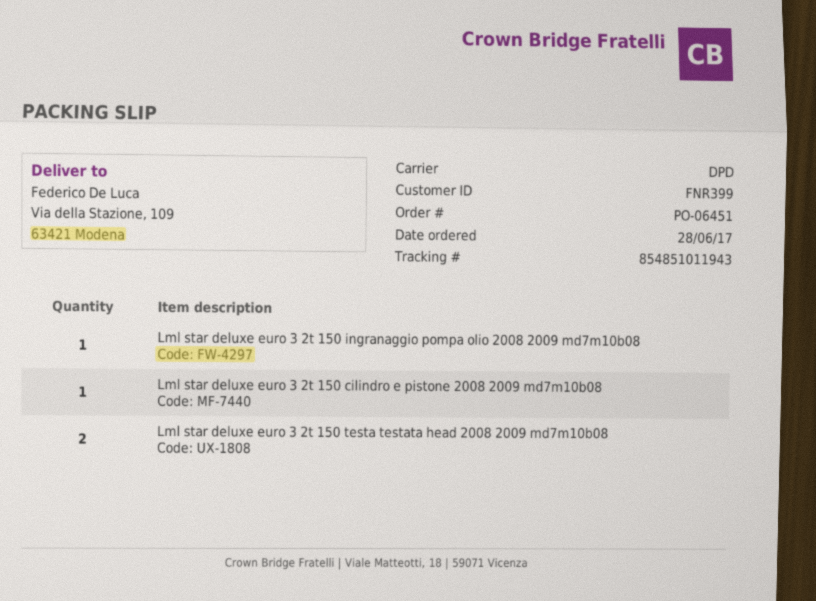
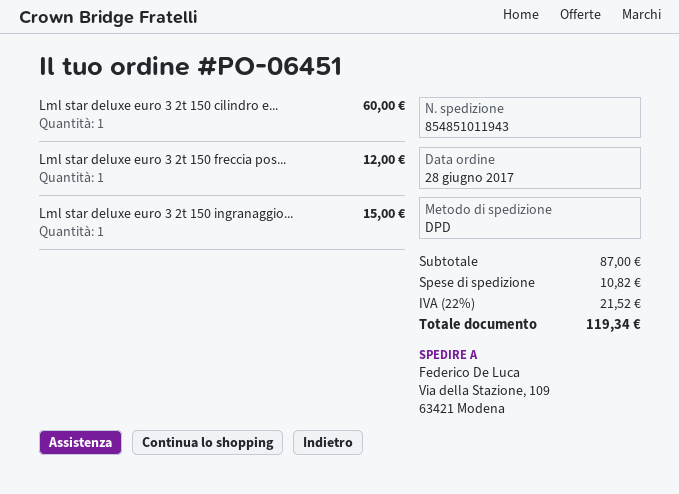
Lml star deluxe euro 3 2t 150 testa testata head 2008 2009 md7m10b08: 2 -> none
Lml star deluxe euro 3 2t 150 freccia pos...: none -> 1

